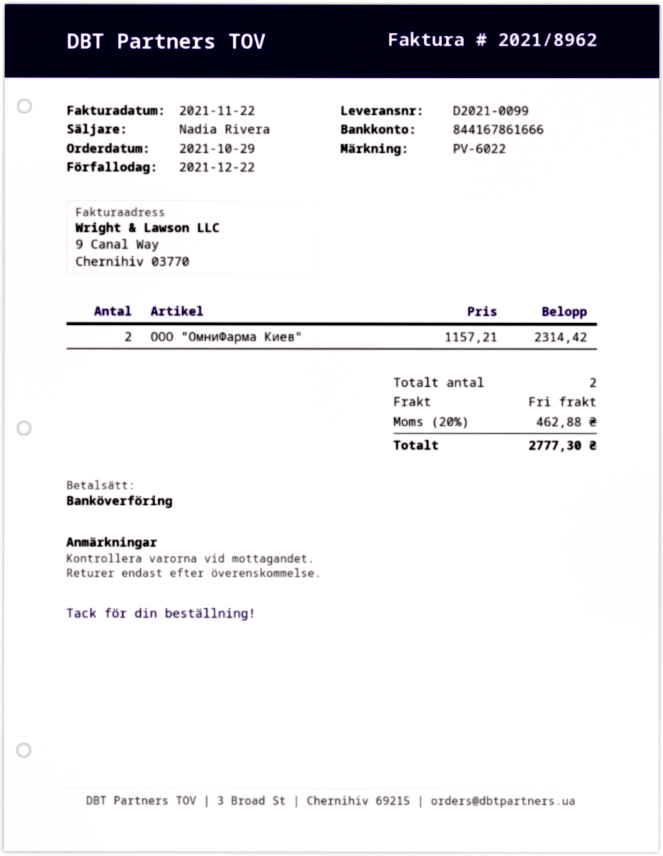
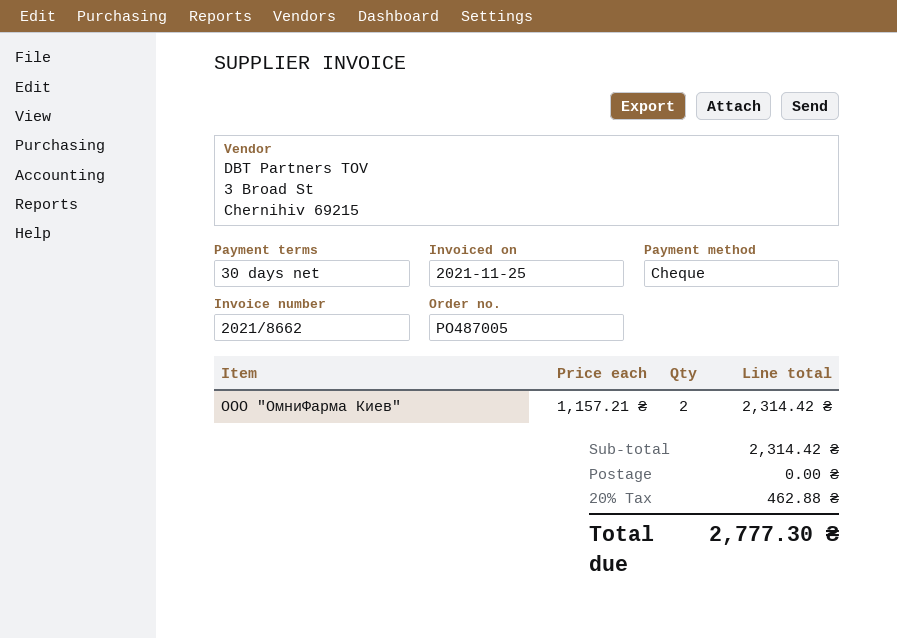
invoice number: 2021/8962 -> 2021/8662
invoice date: 2021-11-22 -> 2021-11-25
payment method: bank transfer -> cheque

